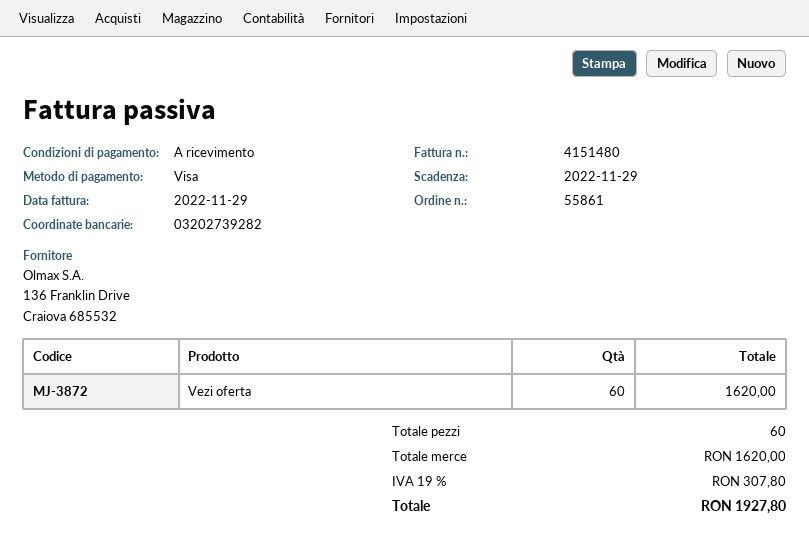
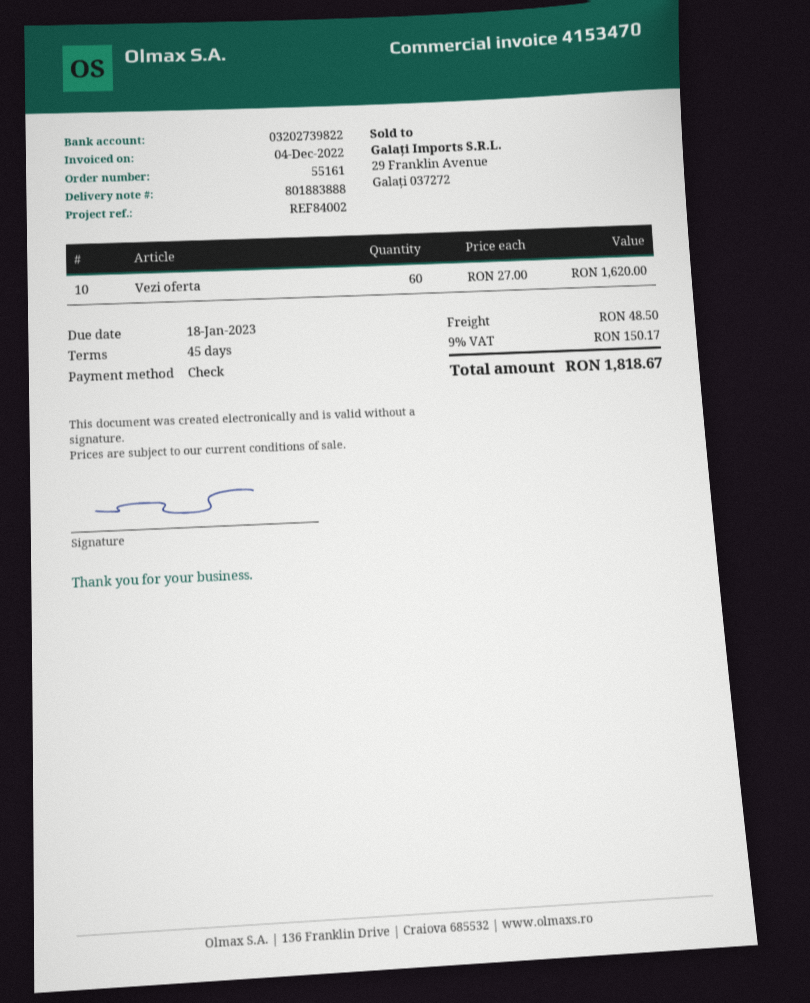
order number: 55861 -> 55161
invoice number: 4151480 -> 4153470
invoice date: 2022-11-29 -> 2022-12-04
payment terms: on receipt -> 45 days
due date: 2022-11-29 -> 2023-01-18
payment method: Visa -> cheque
bank account: 03202739282 -> 03202739822
shipping: none -> 48.50
tax: 19% = 307.80 -> 9% = 150.17
total: 1927.80 -> 1818.67

